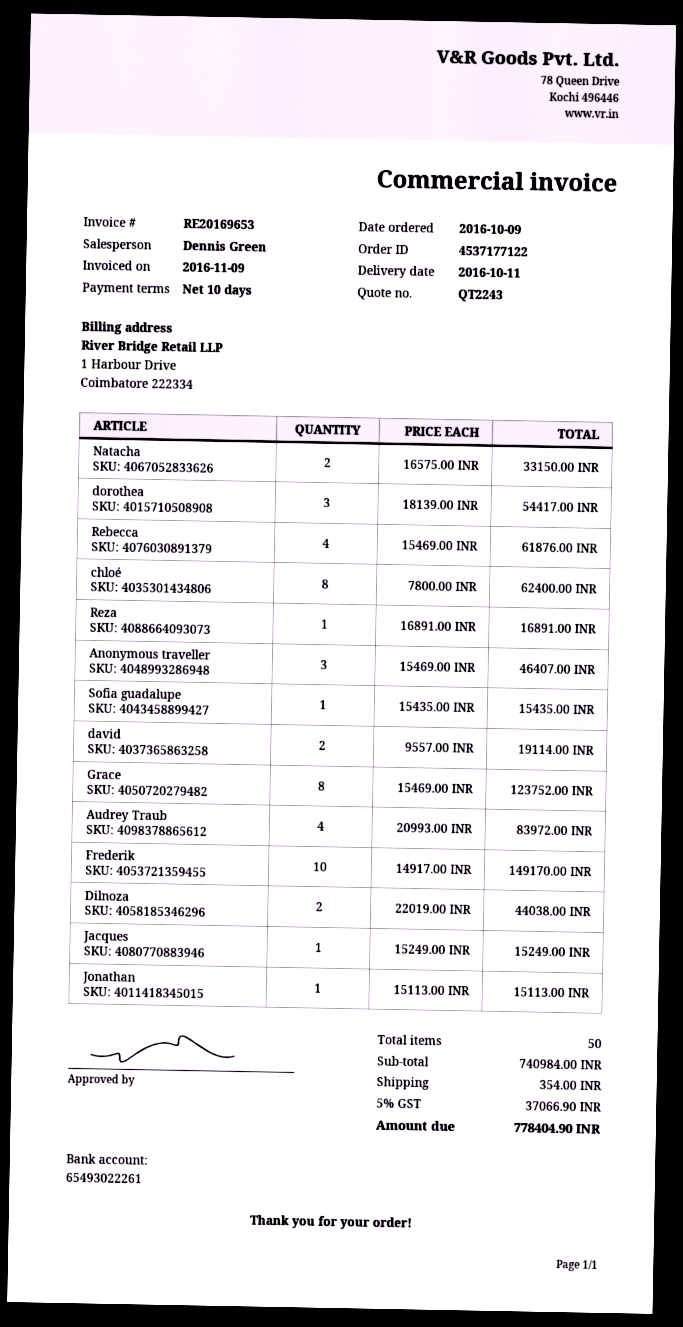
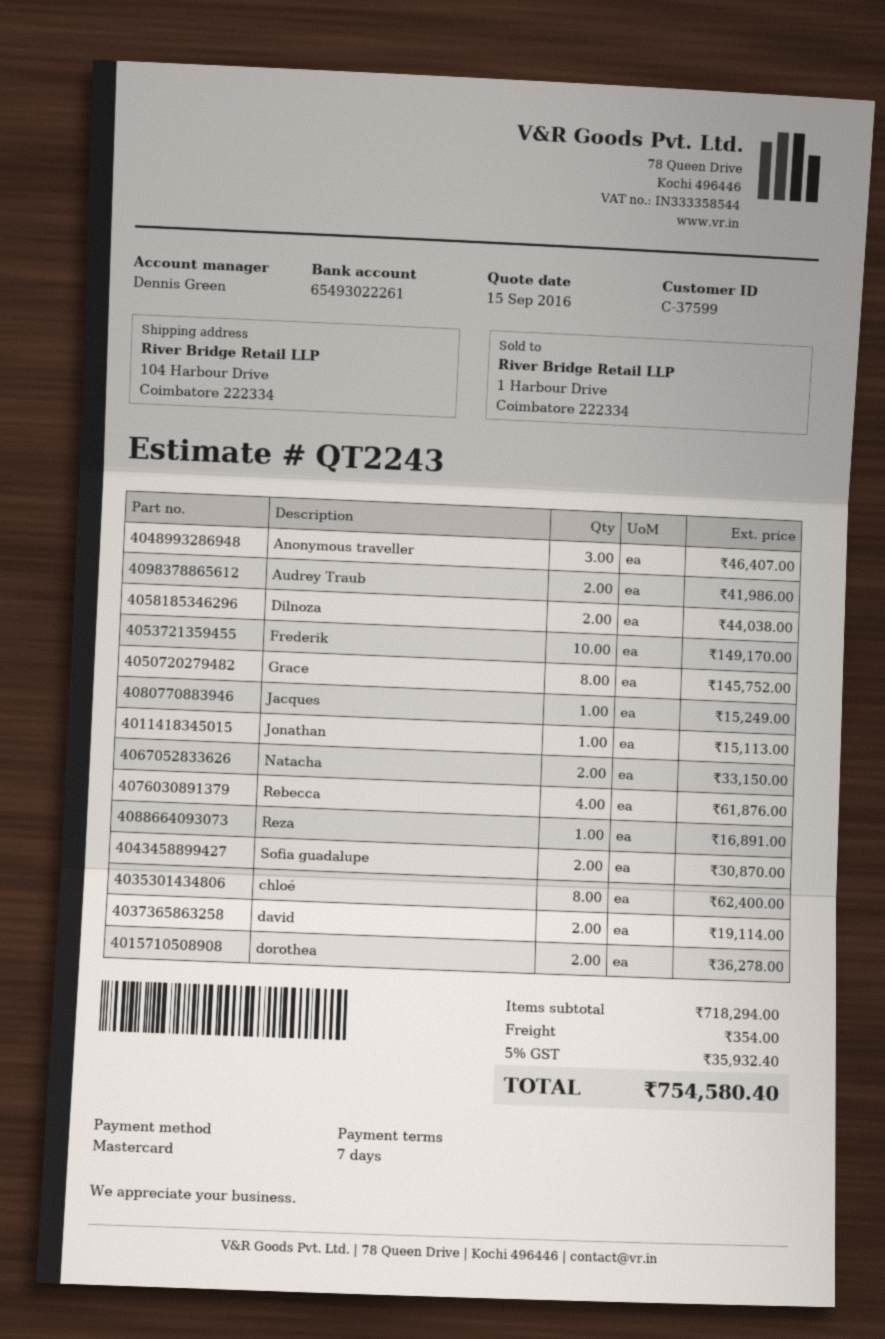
payment terms: 10 days -> 7 days
dorothea: 3 for 54417.00 -> 2 for 36278.00
Sofia guadalupe: 1 for 15435.00 -> 2 for 30870.00
Grace: 8 for 123752.00 -> 8 for 145752.00
Audrey Traub: 4 for 83972.00 -> 2 for 41986.00
subtotal: 740984.00 -> 718294.00
tax: 5% = 37066.90 -> 5% = 35932.40
total: 778404.90 -> 754580.40

